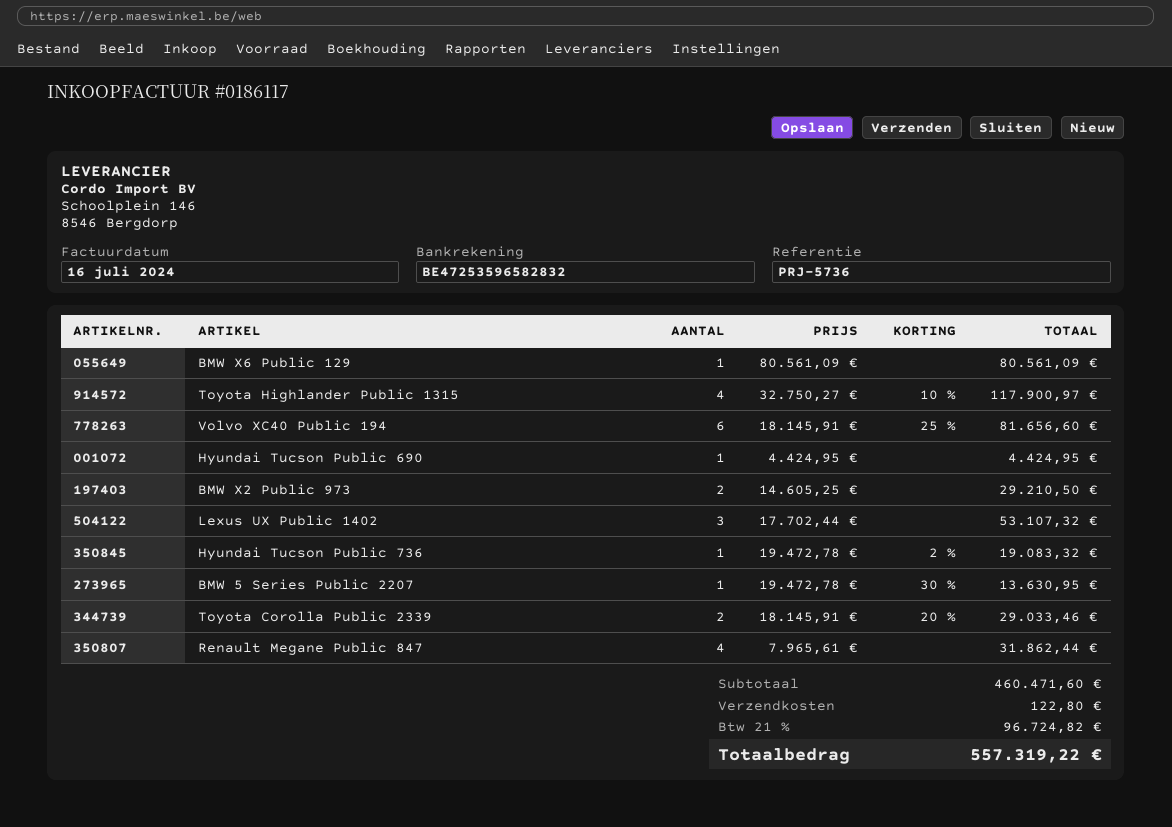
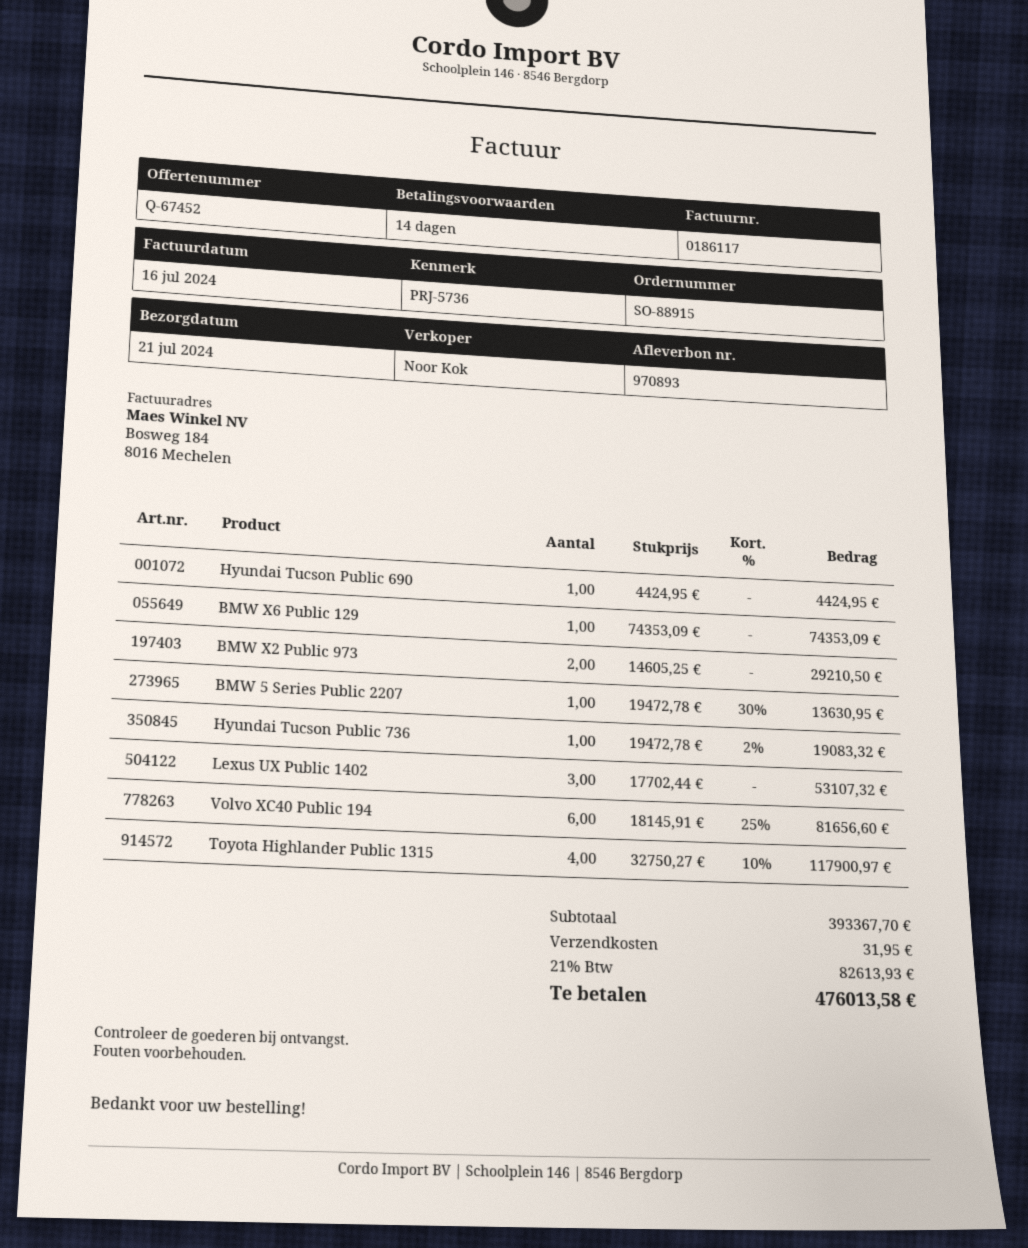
BMW X6 Public 129: 1 x 80561.09 = 80561.09 -> 1 x 74353.09 = 74353.09
Toyota Corolla Public 2339: 2 x 18145.91 - 20% = 29033.46 -> none
Renault Megane Public 847: 4 x 7965.61 = 31862.44 -> none
subtotal: 460471.60 -> 393367.70
shipping: 122.80 -> 31.95
tax: 21% = 96724.82 -> 21% = 82613.93
total: 557319.22 -> 476013.58

